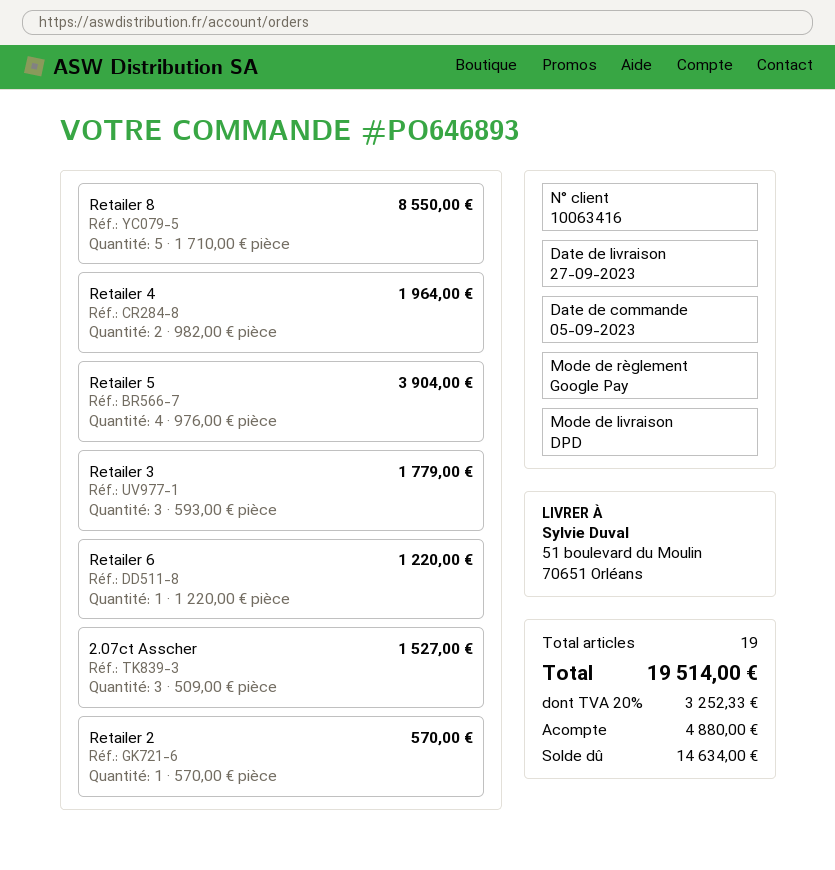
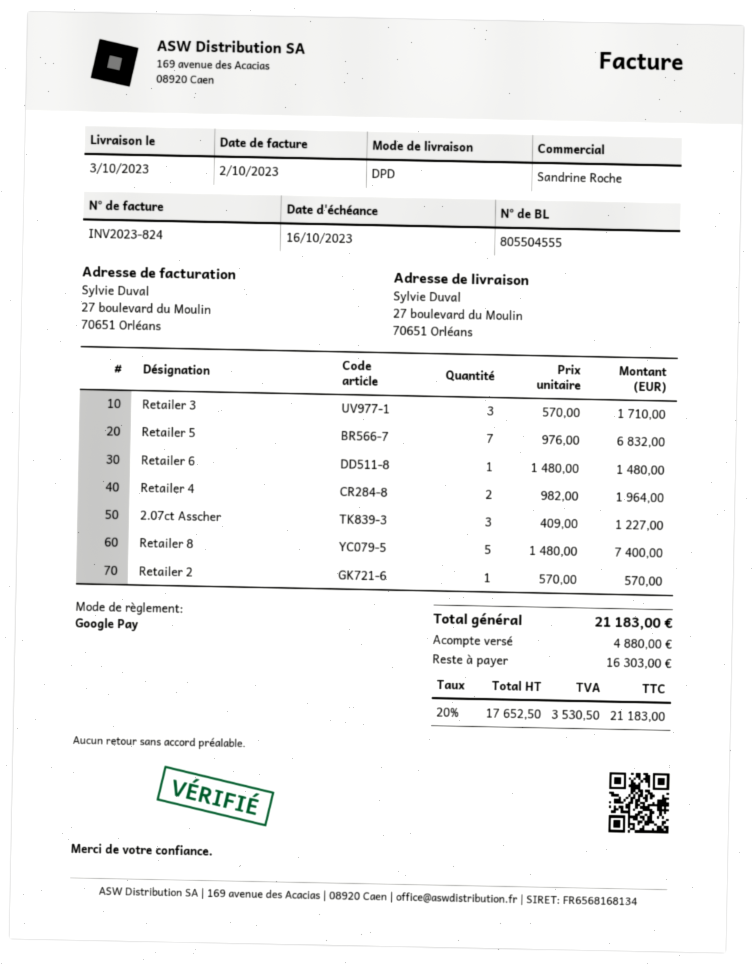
delivery date: 2023-09-27 -> 2023-10-03
ship to: 51 boulevard du Moulin, 70651 Orléans -> 27 boulevard du Moulin, 70651 Orléans
Retailer 8: 5 x 1710.00 = 8550.00 -> 5 x 1480.00 = 7400.00
Retailer 5: 4 x 976.00 = 3904.00 -> 7 x 976.00 = 6832.00
Retailer 3: 3 x 593.00 = 1779.00 -> 3 x 570.00 = 1710.00
Retailer 6: 1 x 1220.00 = 1220.00 -> 1 x 1480.00 = 1480.00
2.07ct Asscher: 3 x 509.00 = 1527.00 -> 3 x 409.00 = 1227.00
tax: 20% = 3252.33 -> 20% = 3530.50
total: 19514.00 -> 21183.00
balance: 14634.00 -> 16303.00

